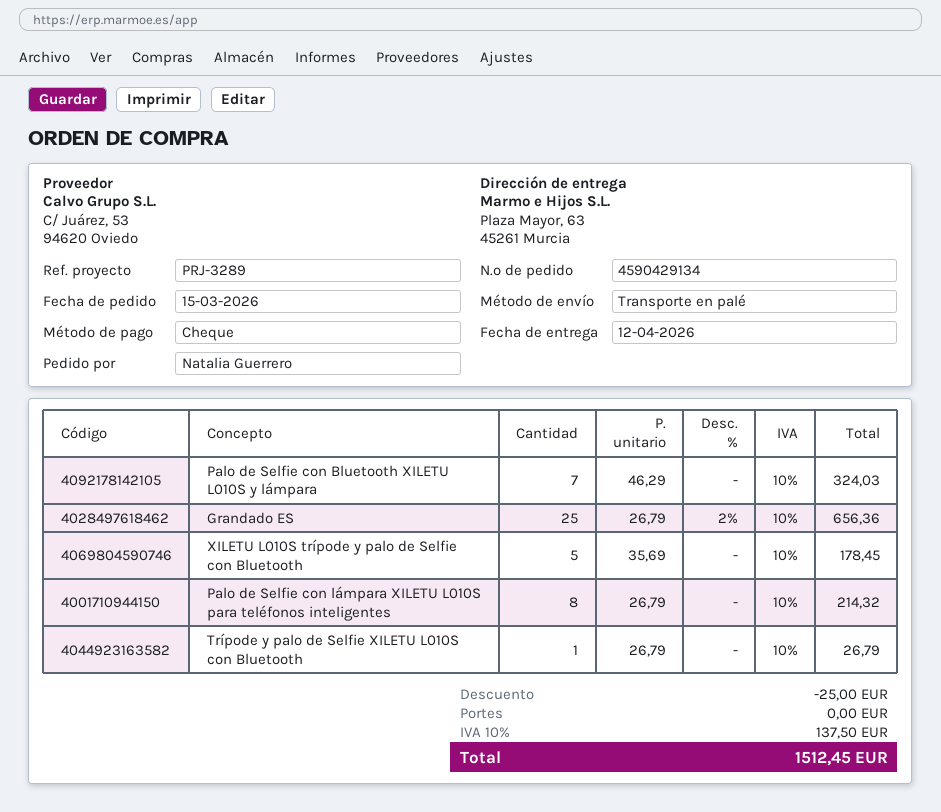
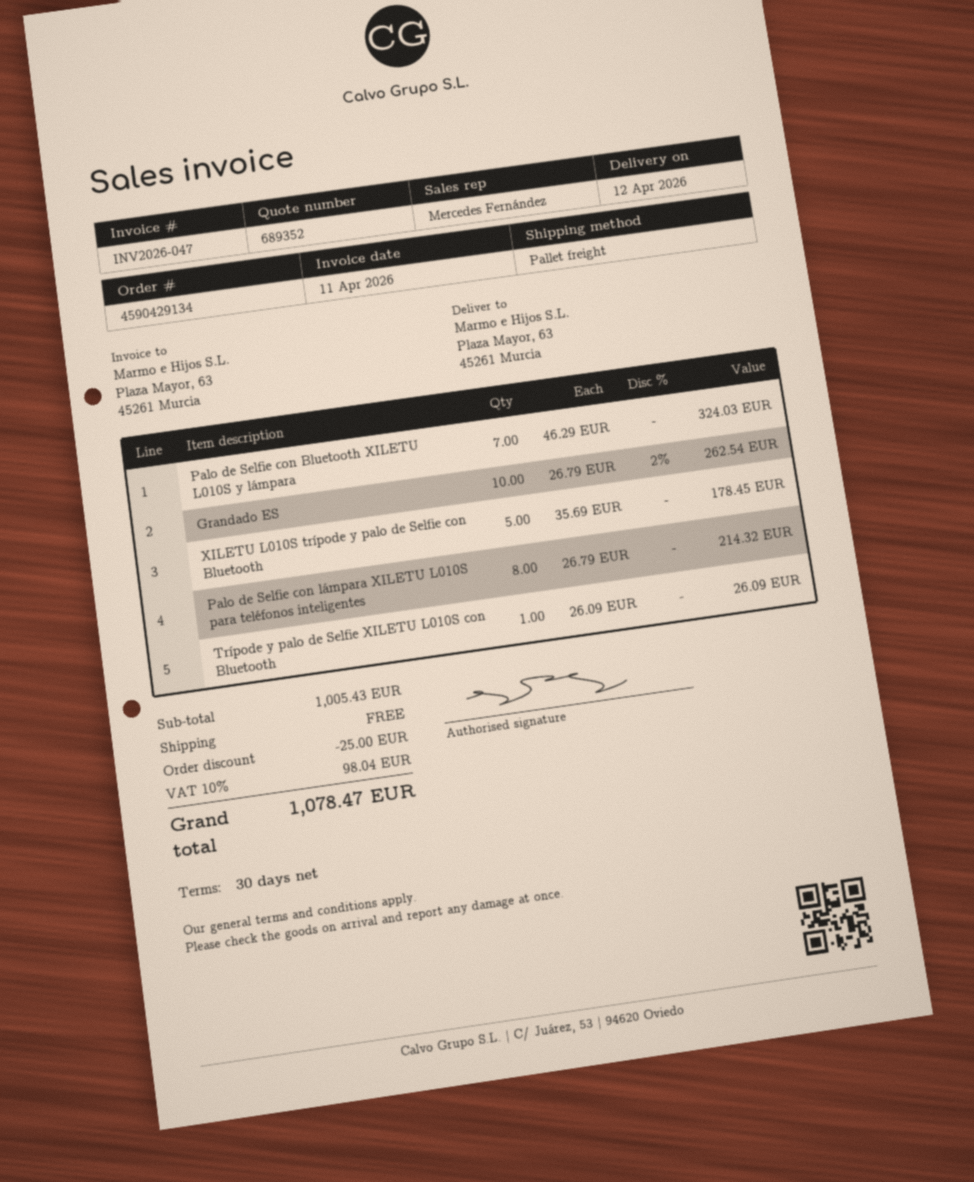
Grandado ES: 25 x 26.79 - 2% = 656.36 -> 10 x 26.79 - 2% = 262.54
Trípode y palo de Selfie XILETU L010S con Bluetooth: 1 x 26.79 = 26.79 -> 1 x 26.09 = 26.09
tax: 10% = 137.50 -> 10% = 98.04
total: 1512.45 -> 1078.47

